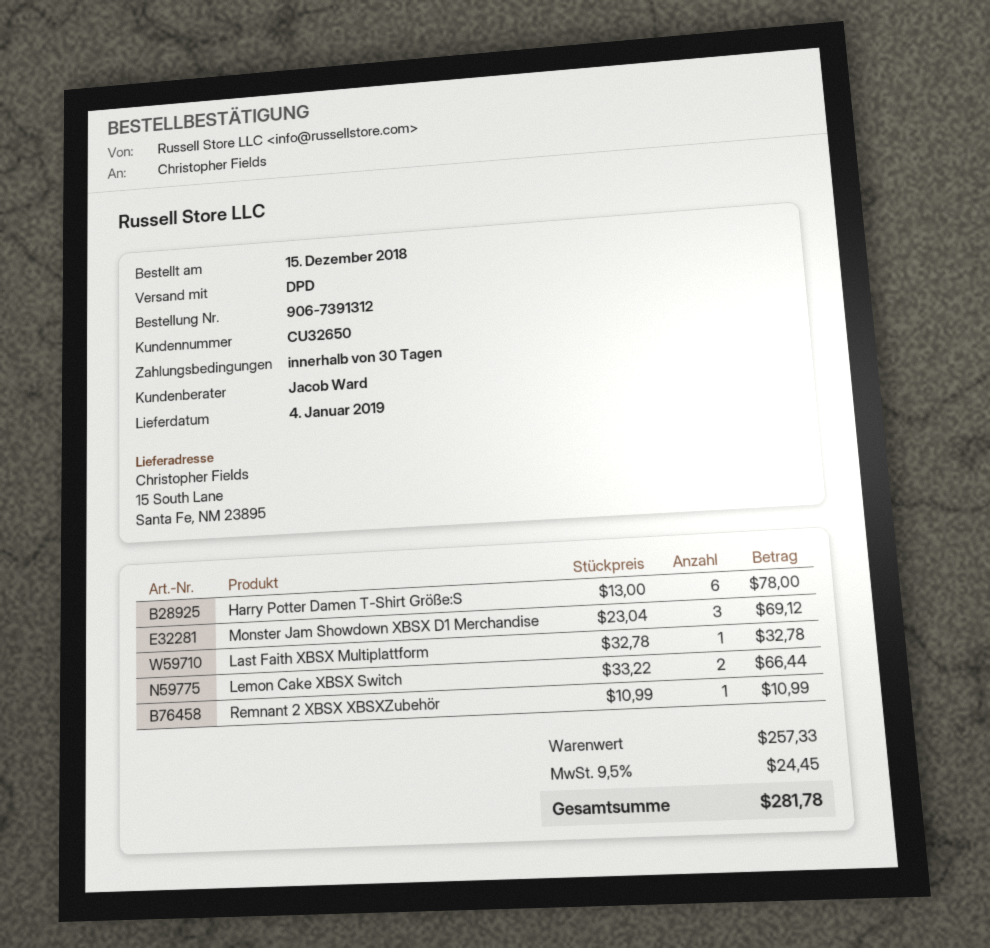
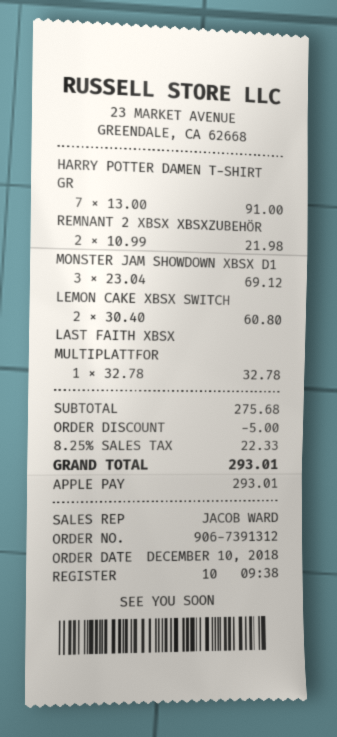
order date: 2018-12-15 -> 2018-12-10
Harry Potter Damen T-Shirt Größe:S: 6 x 13.00 = 78.00 -> 7 x 13.00 = 91.00
Lemon Cake XBSX Switch: 2 x 33.22 = 66.44 -> 2 x 30.40 = 60.80
Remnant 2 XBSX XBSXZubehör: 1 x 10.99 = 10.99 -> 2 x 10.99 = 21.98
subtotal: 257.33 -> 275.68
discount: none -> 5.00
tax: 9.5% = 24.45 -> 8.25% = 22.33
total: 281.78 -> 293.01

